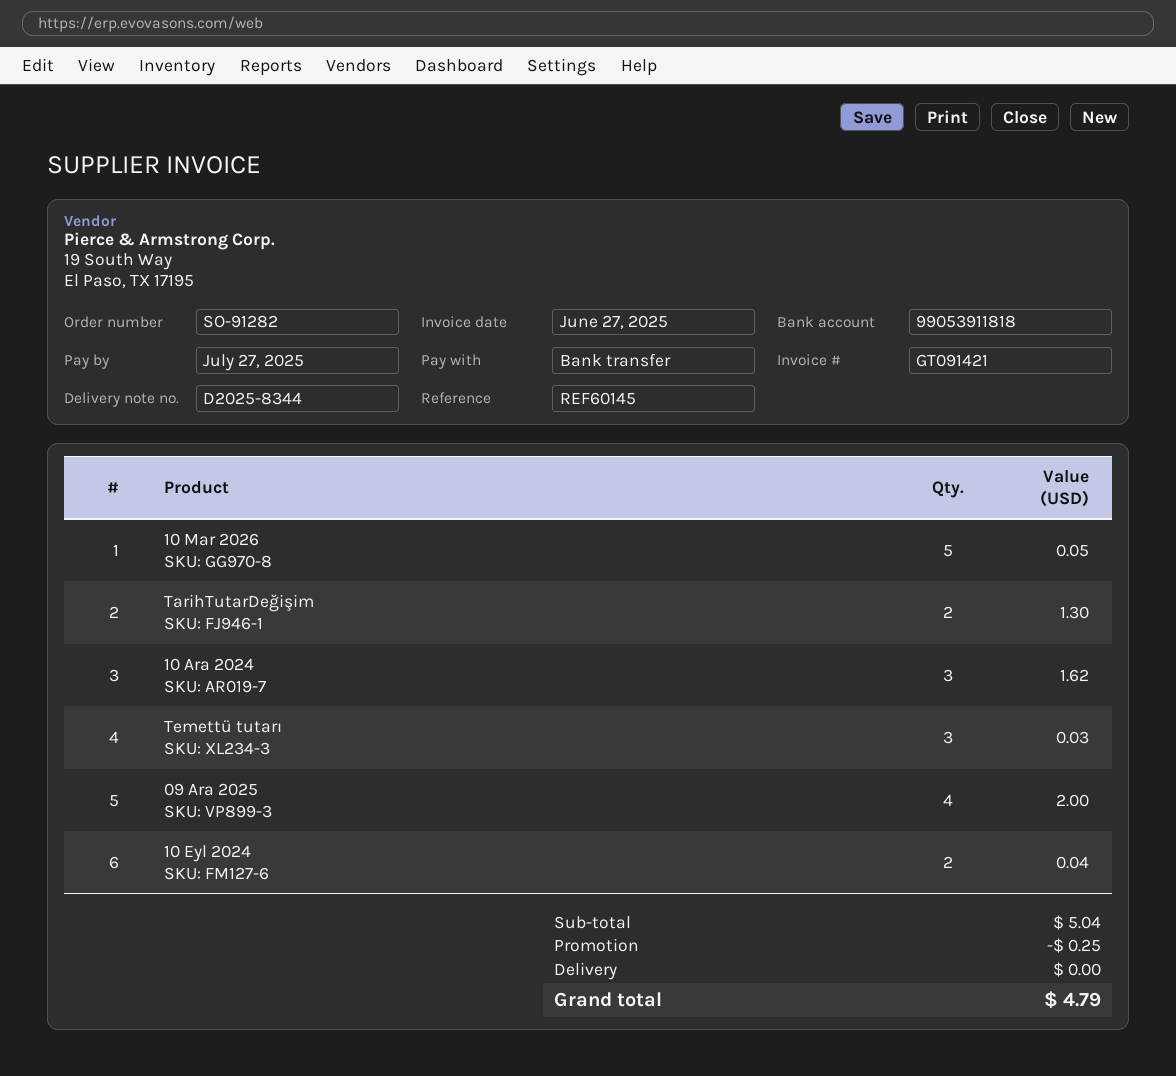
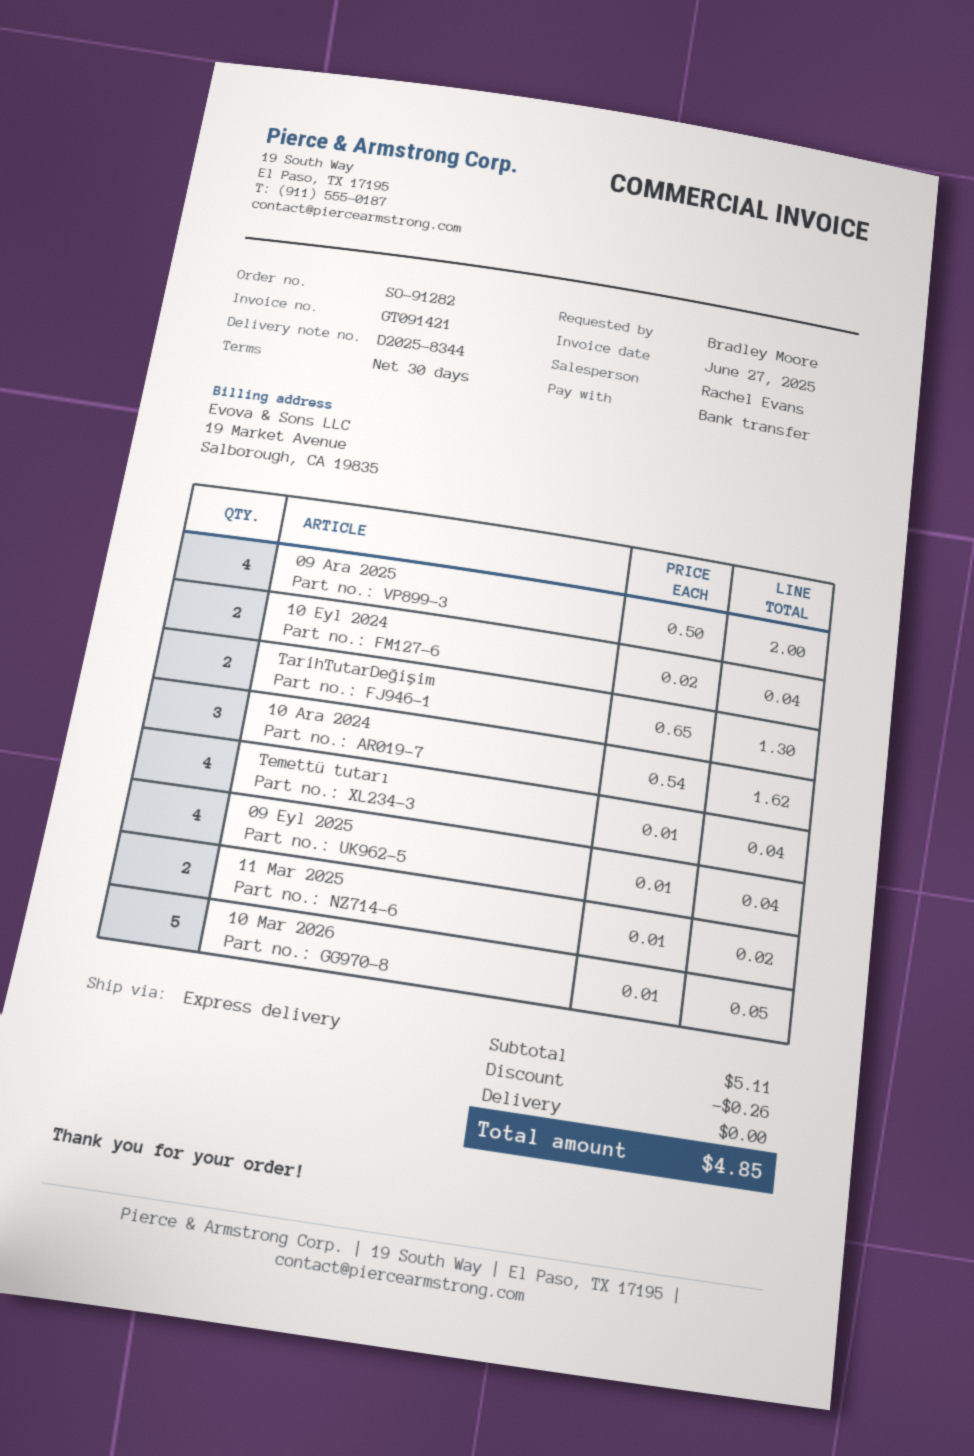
Temettü tutarı: 3 for 0.03 -> 4 for 0.04
09 Eyl 2025: none -> 4 for 0.04
11 Mar 2025: none -> 2 for 0.02
subtotal: 5.04 -> 5.11
discount: 0.25 -> 0.26
total: 4.79 -> 4.85

